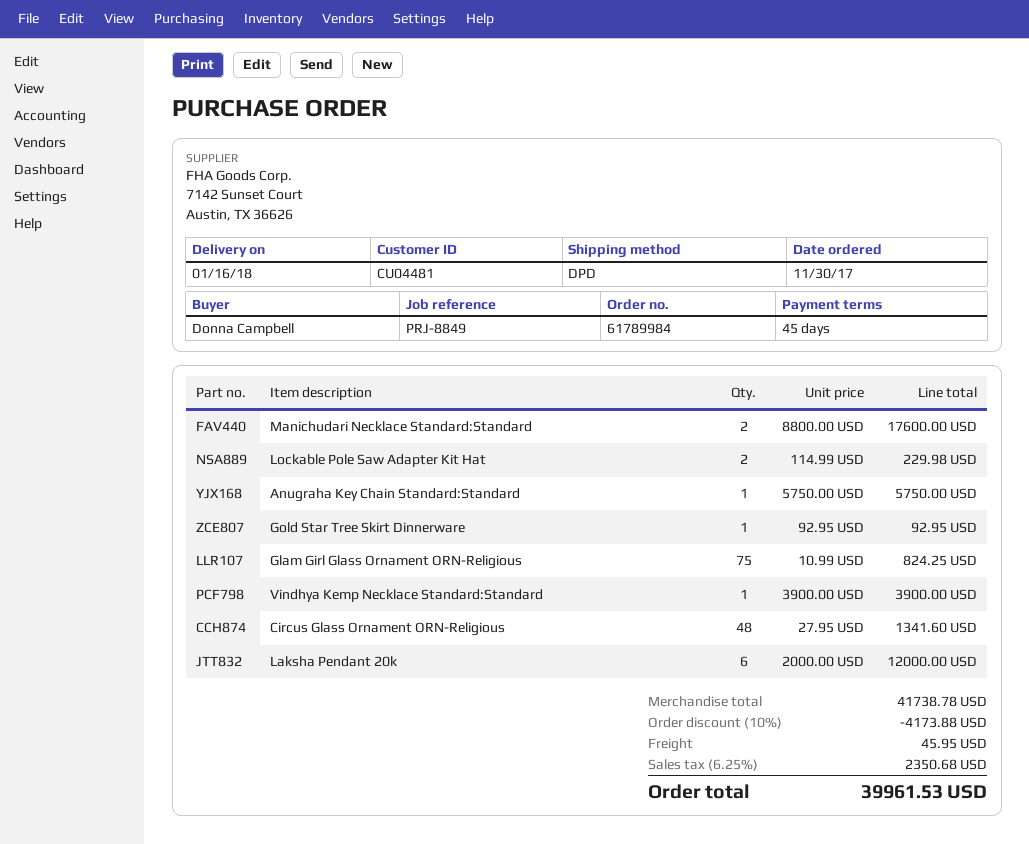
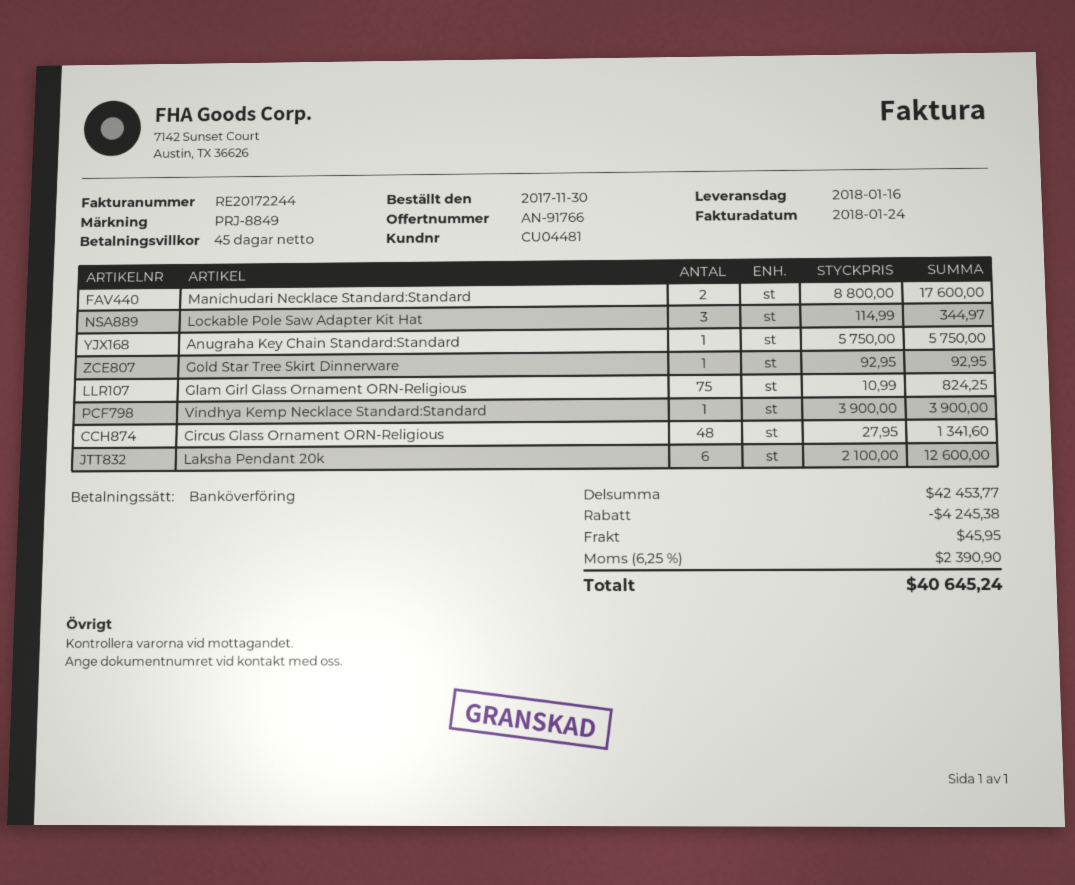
Lockable Pole Saw Adapter Kit Hat: 2 x 114.99 = 229.98 -> 3 x 114.99 = 344.97
Laksha Pendant 20k: 6 x 2000.00 = 12000.00 -> 6 x 2100.00 = 12600.00
subtotal: 41738.78 -> 42453.77
discount: 4173.88 -> 4245.38
tax: 6.25% = 2350.68 -> 6.25% = 2390.90
total: 39961.53 -> 40645.24

